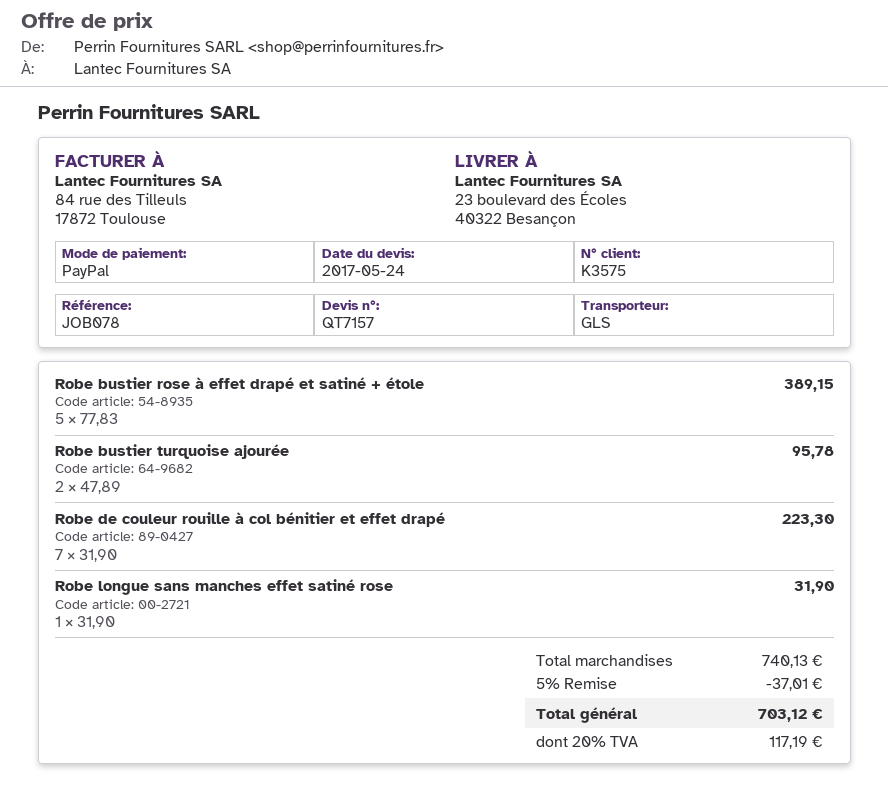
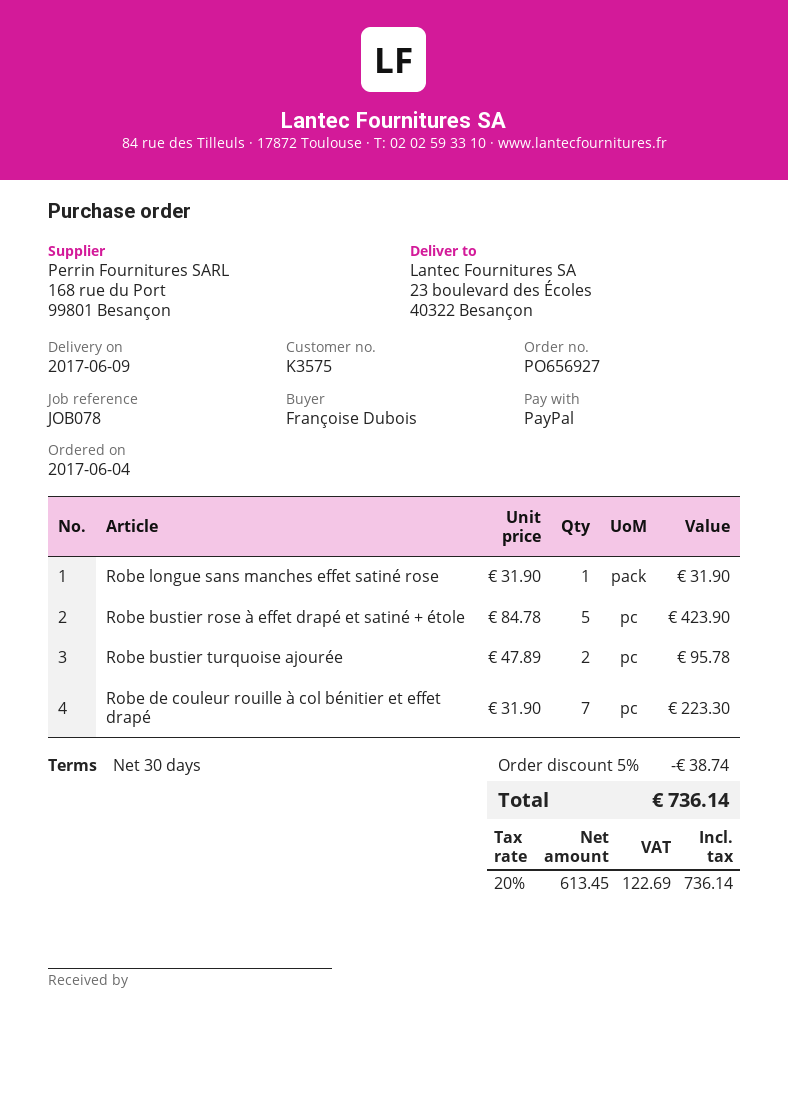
Robe bustier rose à effet drapé et satiné + étole: 5 x 77.83 = 389.15 -> 5 x 84.78 = 423.90
discount: 5% = 37.01 -> 5% = 38.74
tax: 20% = 117.19 -> 20% = 122.69
total: 703.12 -> 736.14

